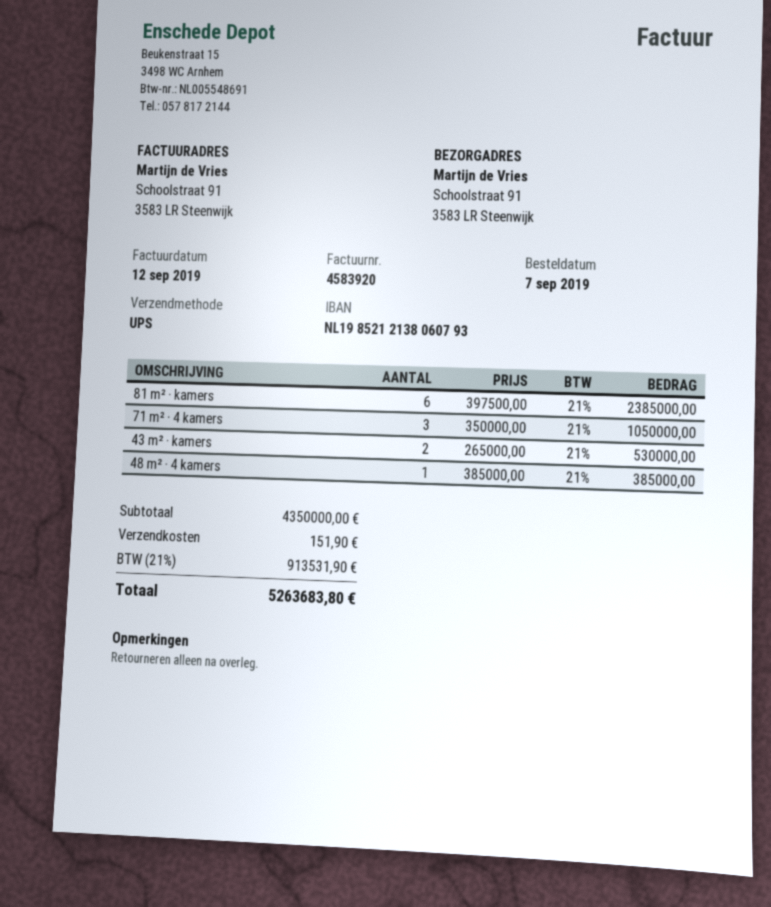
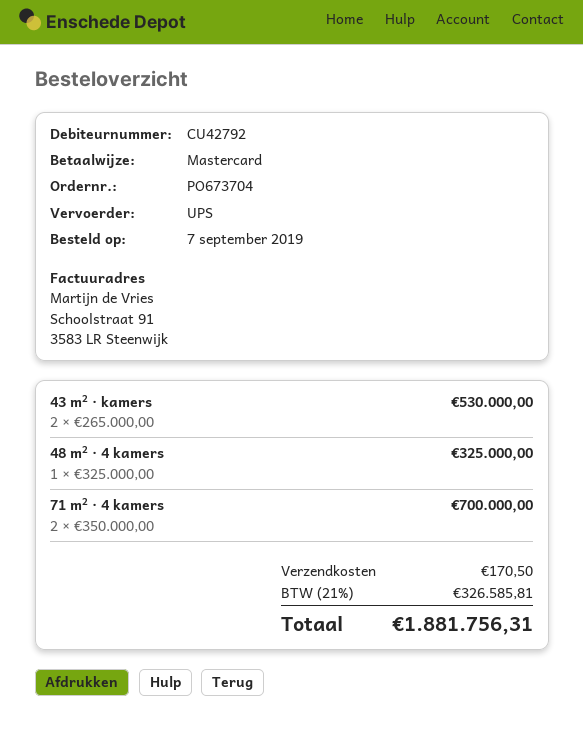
81 m² · kamers: 6 x 397500.00 = 2385000.00 -> none
71 m² · 4 kamers: 3 x 350000.00 = 1050000.00 -> 2 x 350000.00 = 700000.00
48 m² · 4 kamers: 1 x 385000.00 = 385000.00 -> 1 x 325000.00 = 325000.00
shipping: 151.90 -> 170.50
tax: 21% = 913531.90 -> 21% = 326585.81
total: 5263683.80 -> 1881756.31

